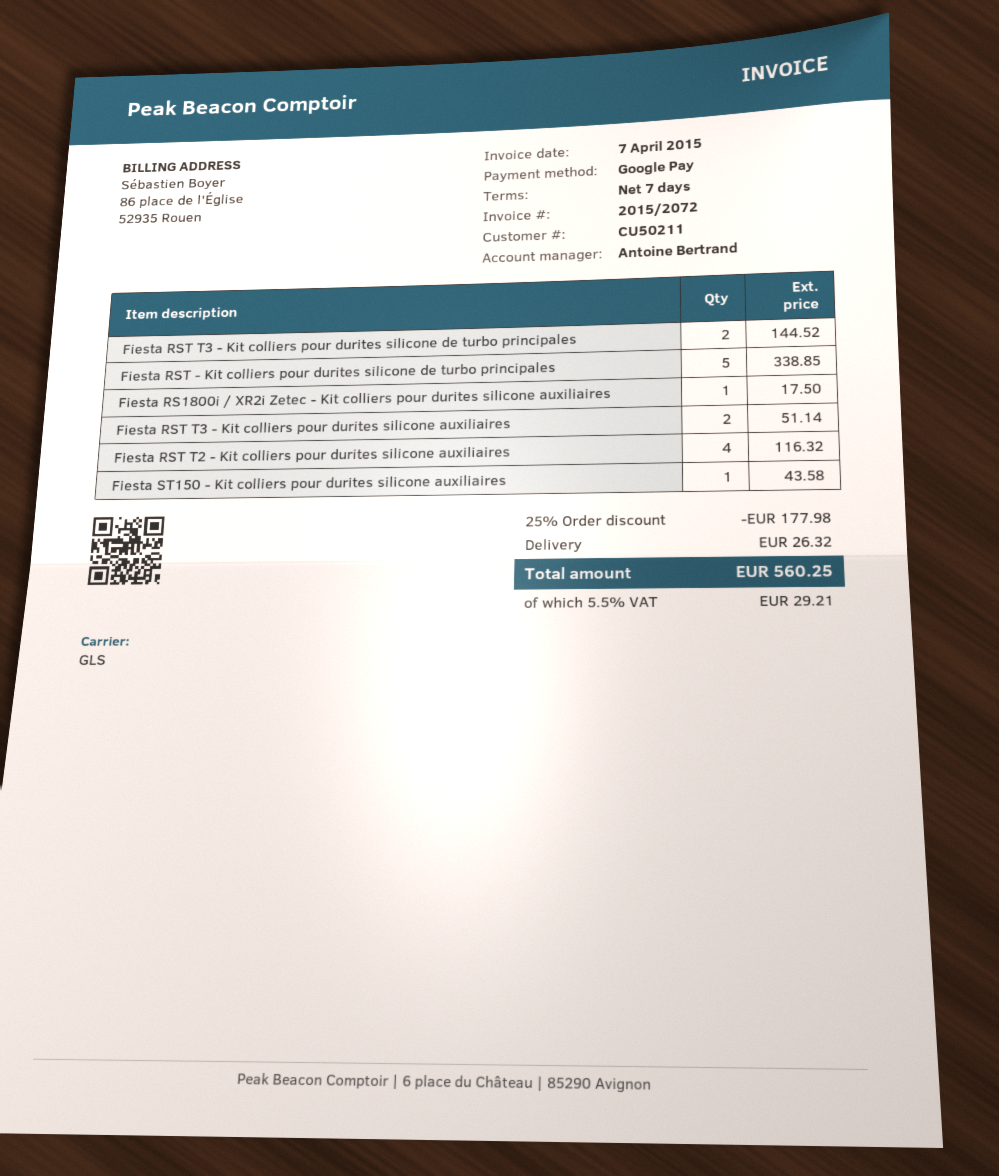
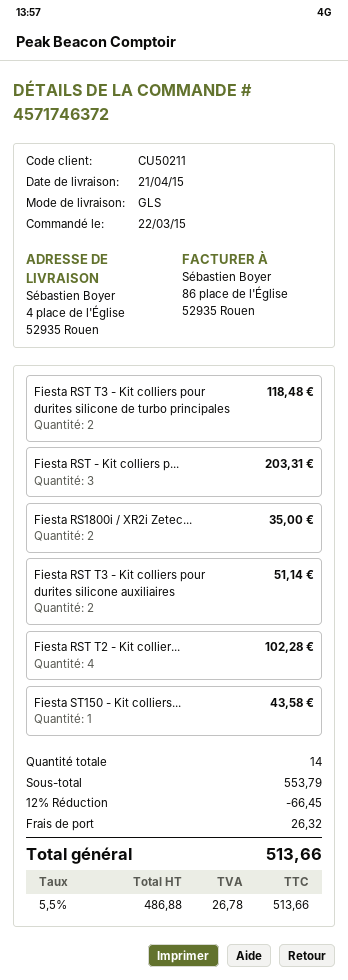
Fiesta RST T3 - Kit colliers pour durites silicone de turbo principales: 2 for 144.52 -> 2 for 118.48
Fiesta RST - Kit colliers pour durites silicone de turbo principales: 5 for 338.85 -> 3 for 203.31
Fiesta RS1800i / XR2i Zetec - Kit colliers pour durites silicone auxiliaires: 1 for 17.50 -> 2 for 35.00
Fiesta RST T2 - Kit colliers pour durites silicone auxiliaires: 4 for 116.32 -> 4 for 102.28
discount: 25% = 177.98 -> 12% = 66.45
tax: 5.5% = 29.21 -> 5.5% = 26.78
total: 560.25 -> 513.66

